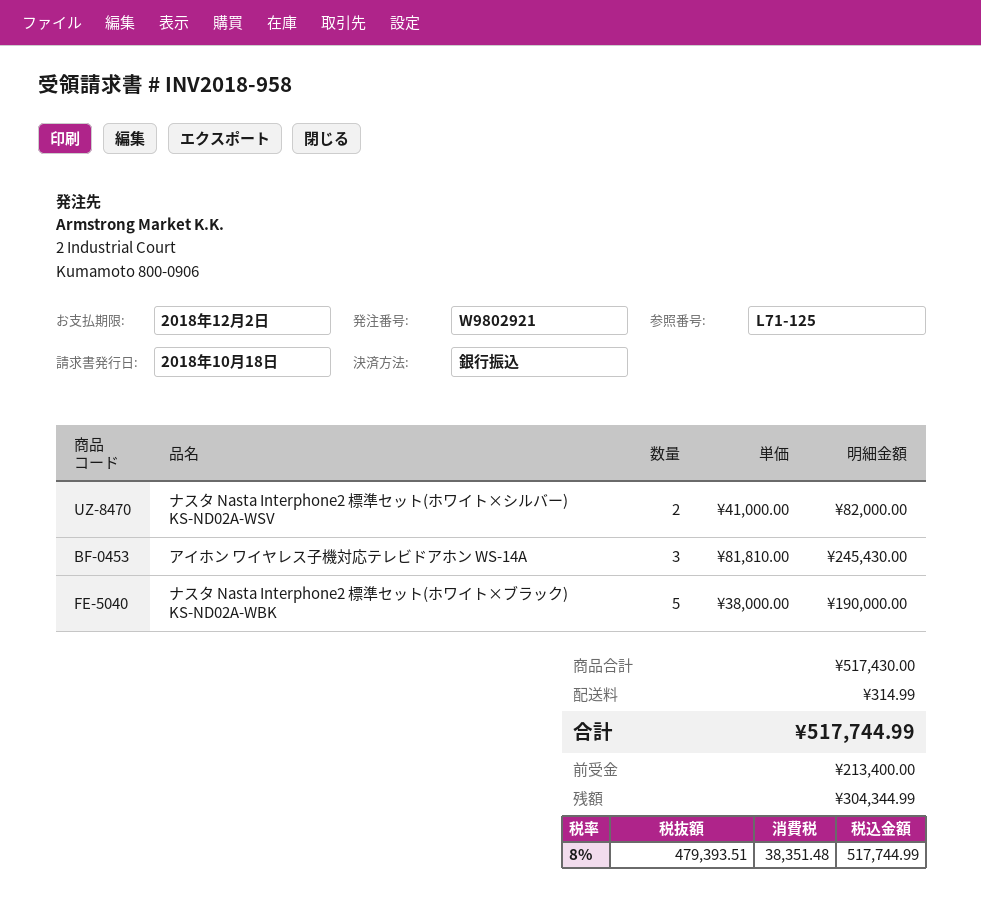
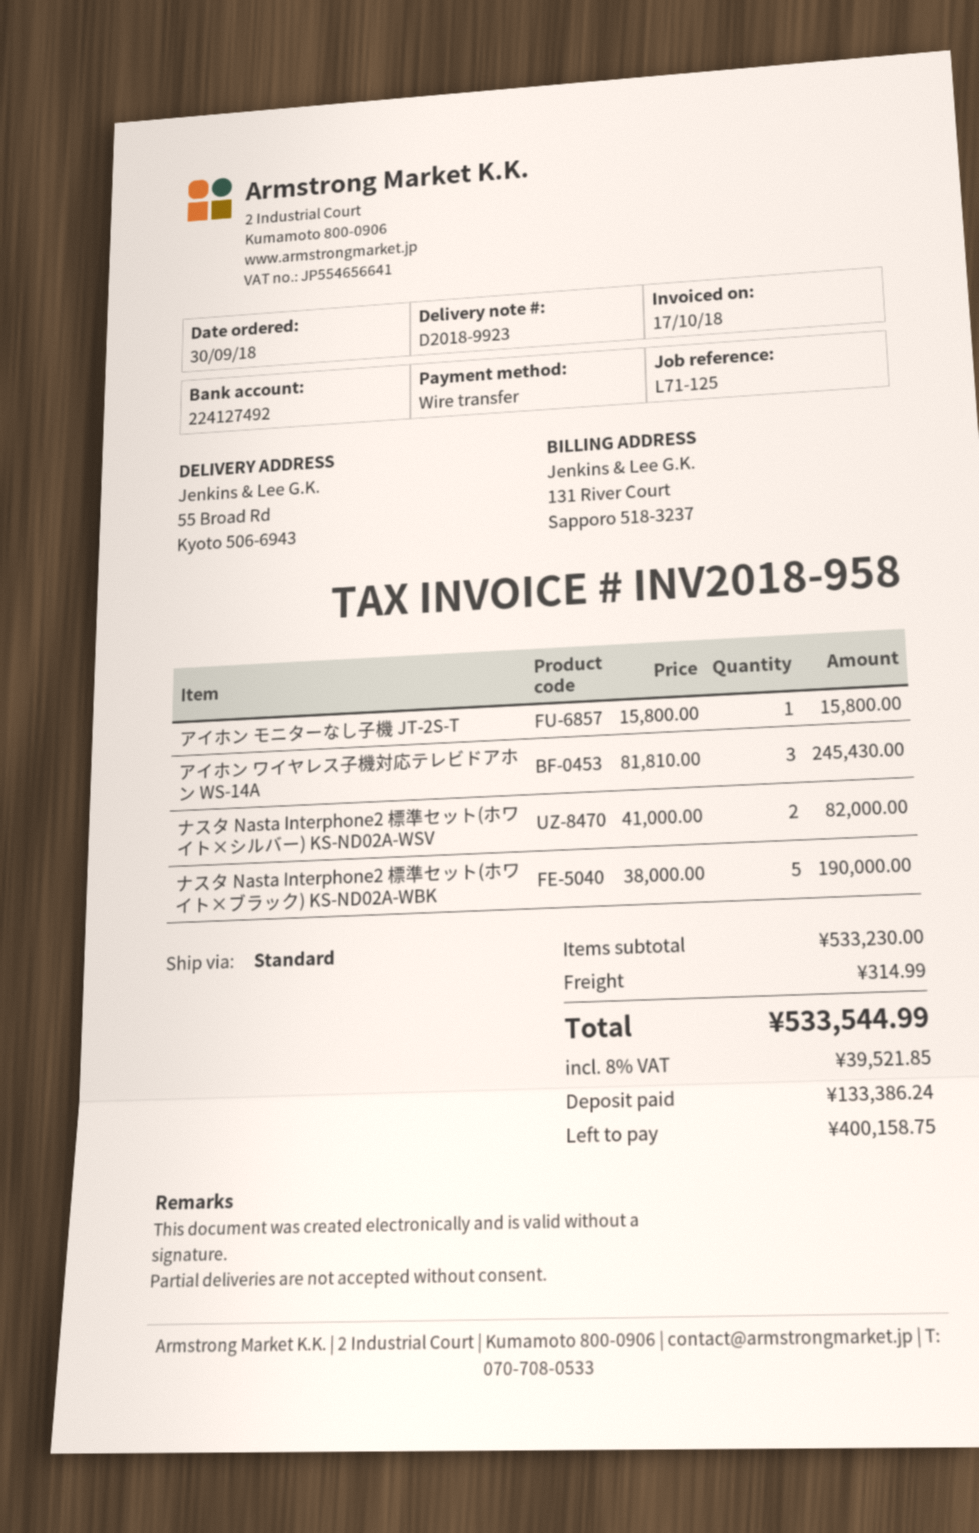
invoice date: 2018-10-18 -> 2018-10-17
アイホン モニターなし子機 JT-2S-T: none -> 1 x 15800.00 = 15800.00
subtotal: 517430.00 -> 533230.00
tax: 8% = 38351.48 -> 8% = 39521.85
total: 517744.99 -> 533544.99
deposit: 213400.00 -> 133386.24
balance: 304344.99 -> 400158.75

